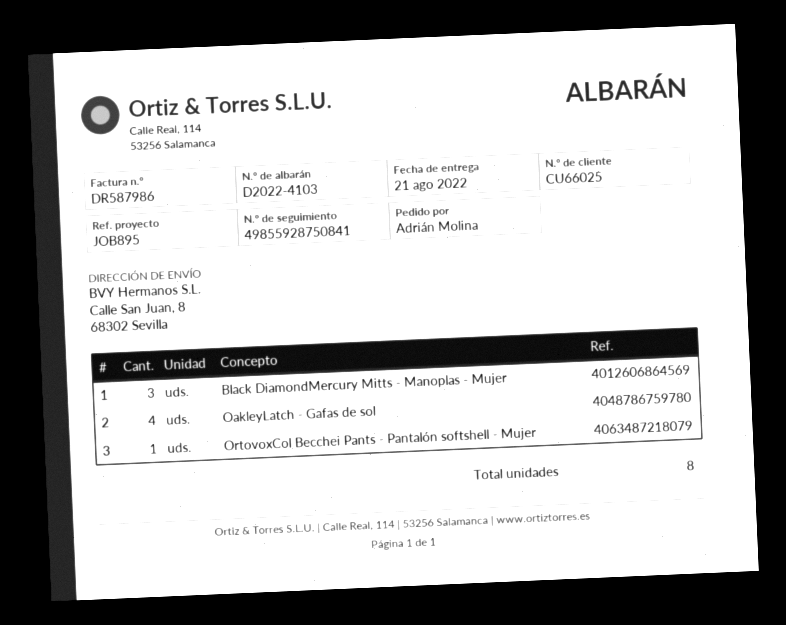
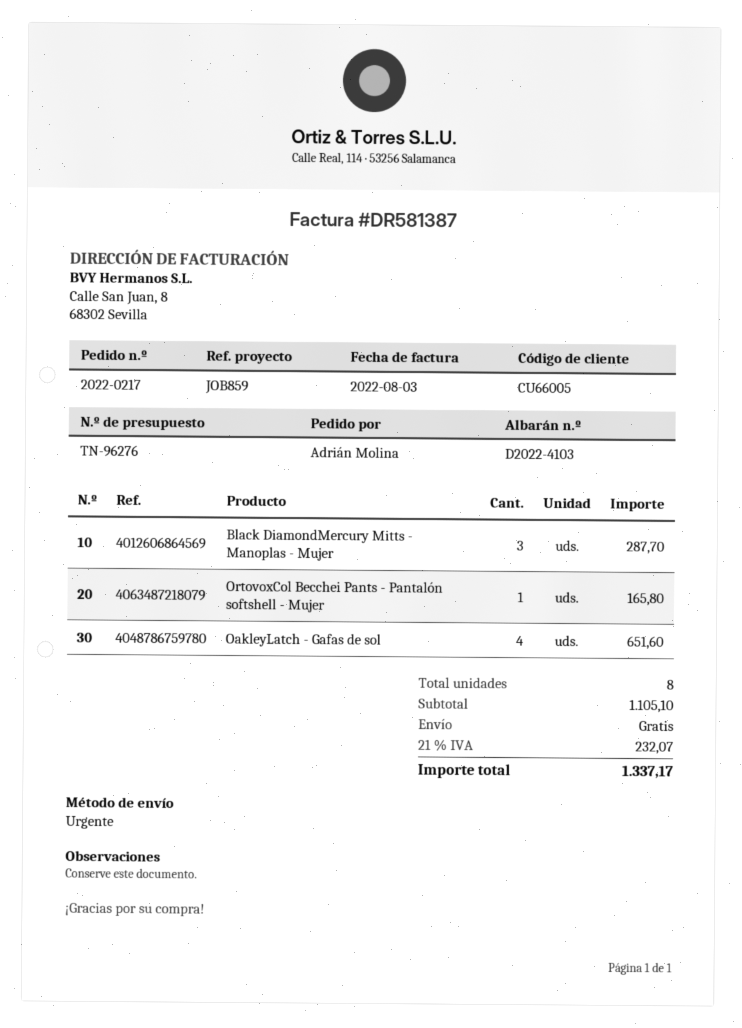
invoice number: DR587986 -> DR581387
customer number: CU66025 -> CU66005
reference: JOB895 -> JOB859

